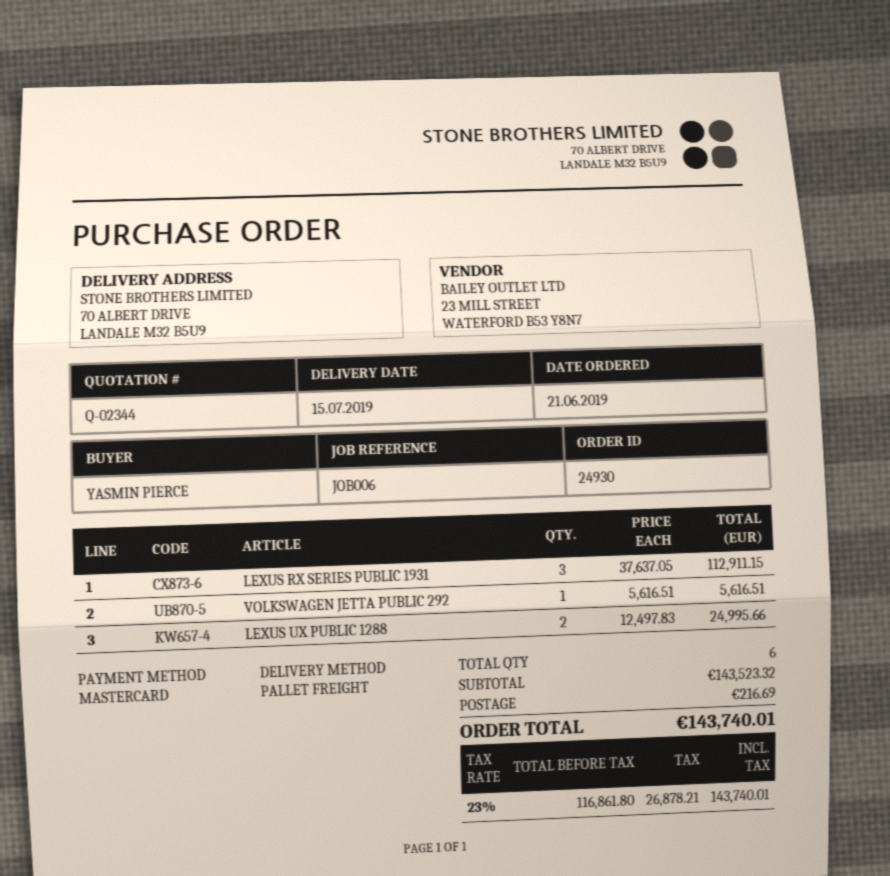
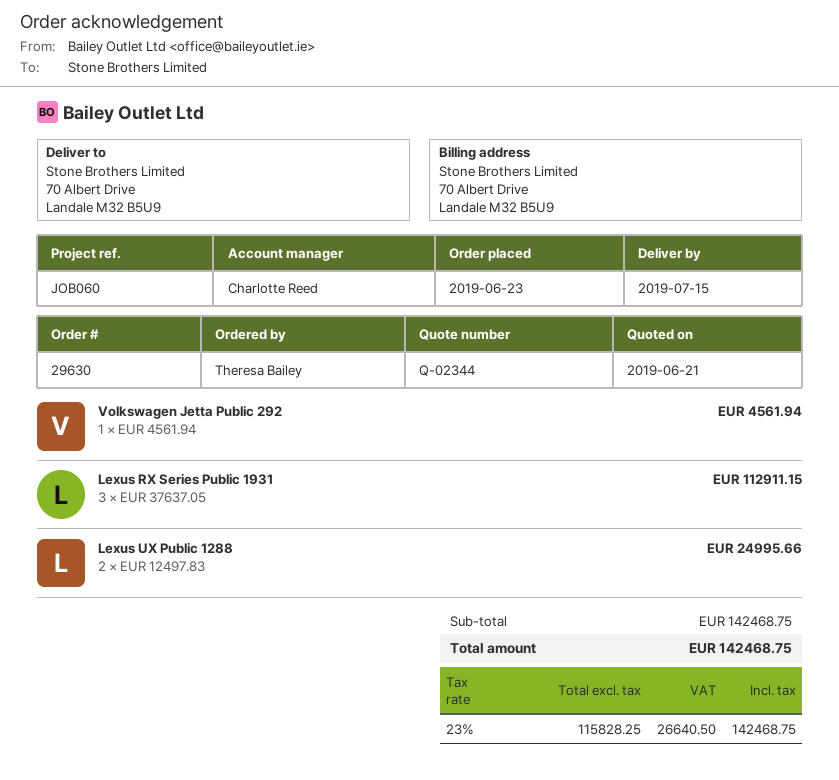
order number: 24930 -> 29630
order date: 2019-06-21 -> 2019-06-23
reference: JOB006 -> JOB060
ordered by: YASMIN PIERCE -> Theresa Bailey
VOLKSWAGEN JETTA PUBLIC 292: 1 x 5616.51 = 5616.51 -> 1 x 4561.94 = 4561.94
subtotal: 143523.32 -> 142468.75
shipping: 216.69 -> none
net: 116861.80 -> 115828.25
tax: 23% = 26878.21 -> 23% = 26640.50
total: 143740.01 -> 142468.75

